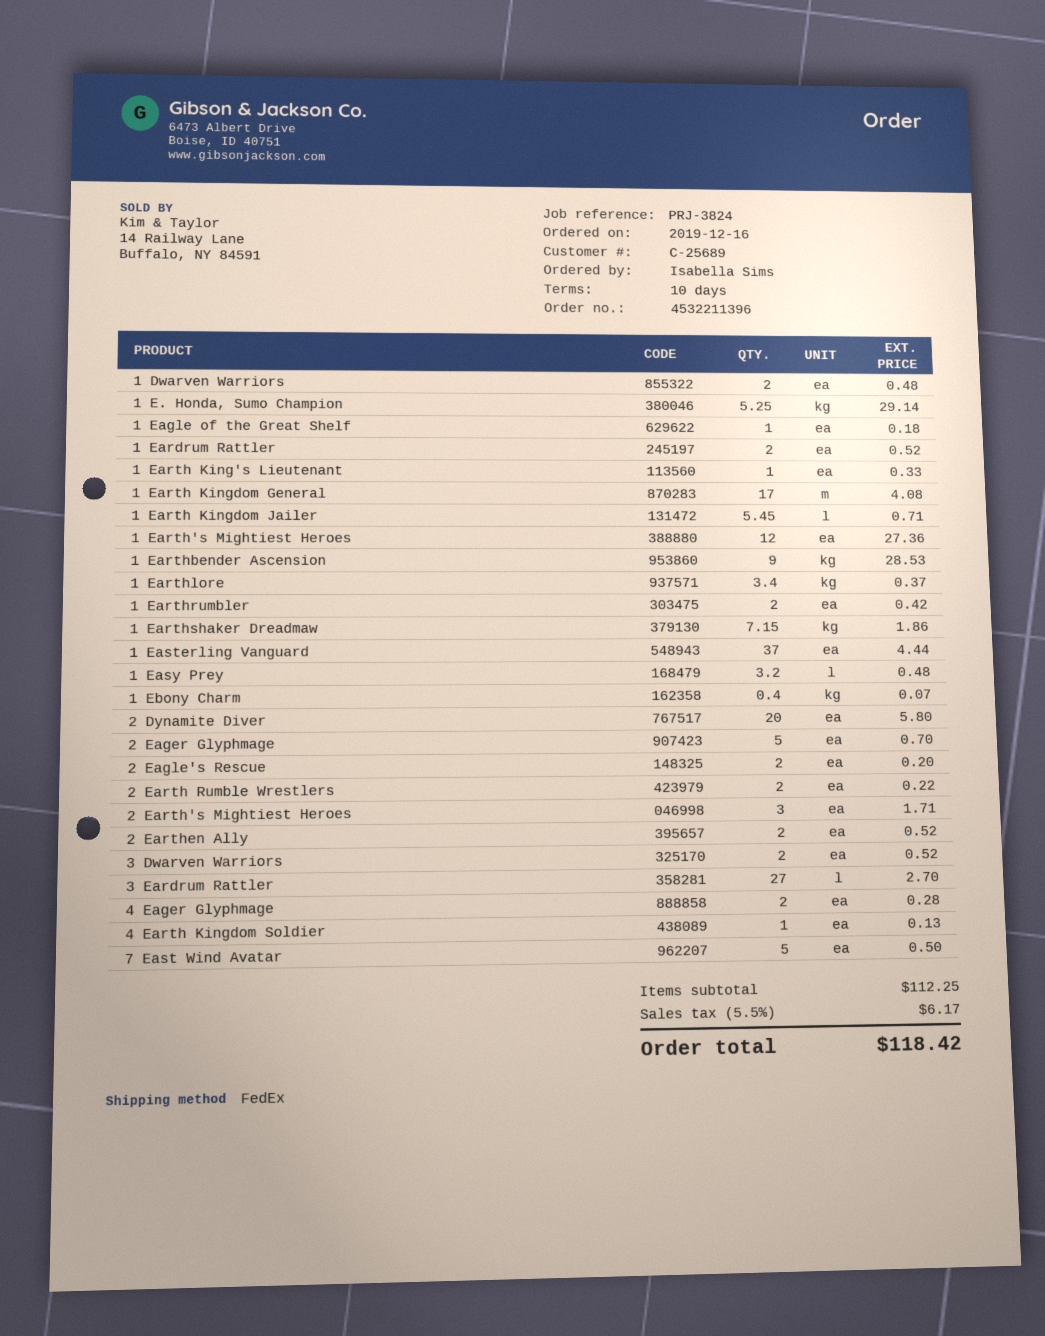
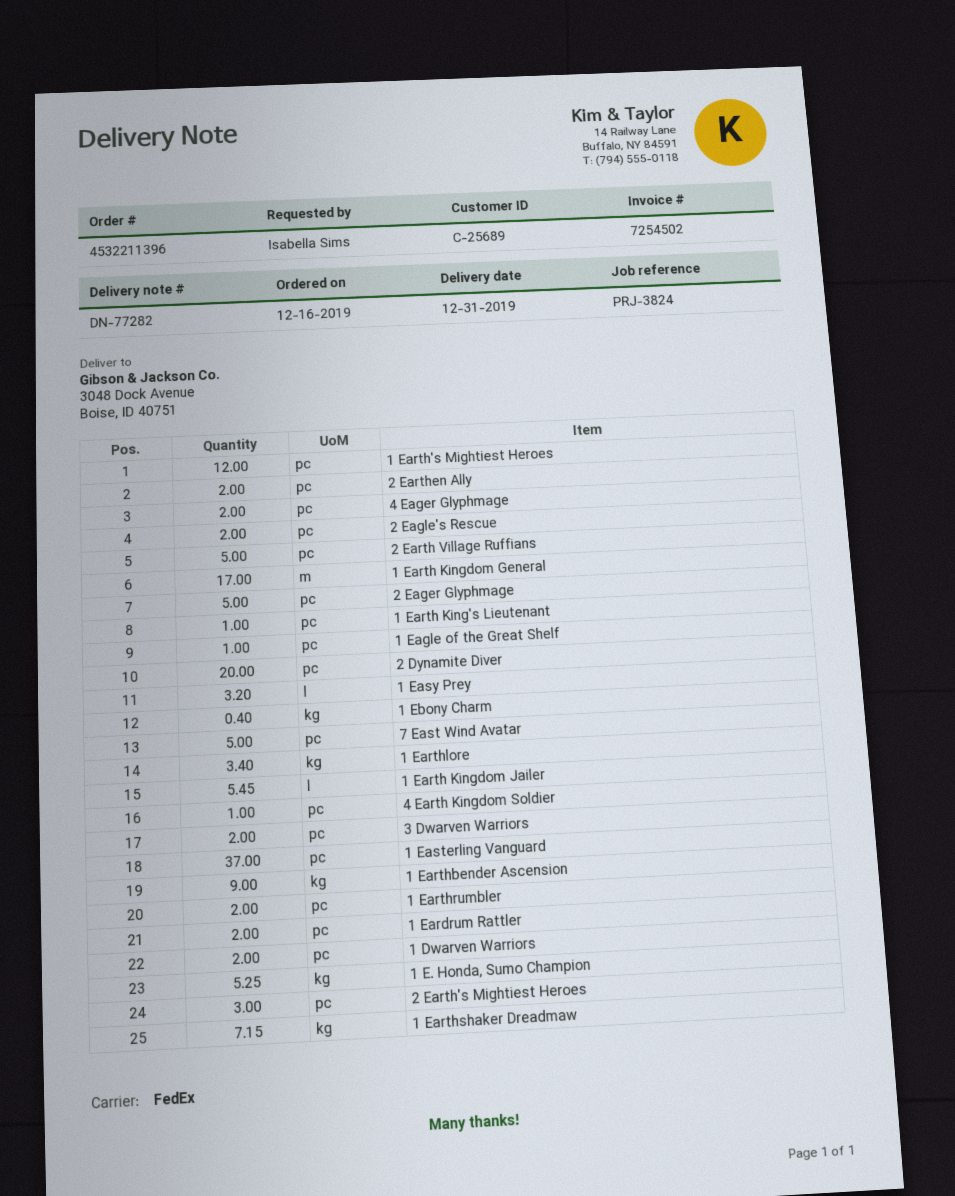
2 Earth Rumble Wrestlers: 2 -> none
3 Eardrum Rattler: 27 -> none
2 Earth Village Ruffians: none -> 5

